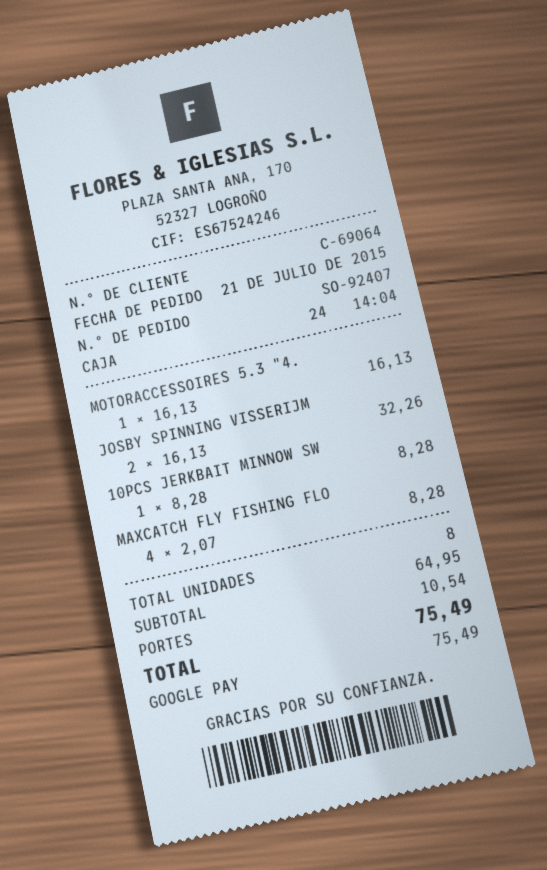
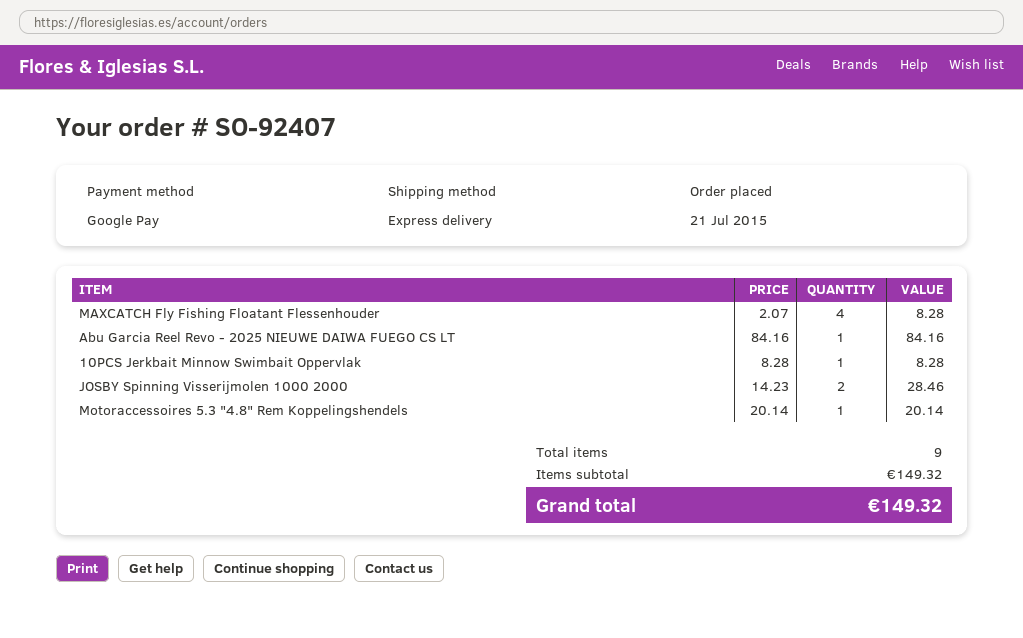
MOTORACCESSOIRES 5.3 "4.: 1 x 16.13 = 16.13 -> 1 x 20.14 = 20.14
JOSBY SPINNING VISSERIJM: 2 x 16.13 = 32.26 -> 2 x 14.23 = 28.46
Abu Garcia Reel Revo - 2025 NIEUWE DAIWA FUEGO CS LT: none -> 1 x 84.16 = 84.16
total quantity: 8 -> 9
subtotal: 64.95 -> 149.32
shipping: 10.54 -> none
total: 75.49 -> 149.32

